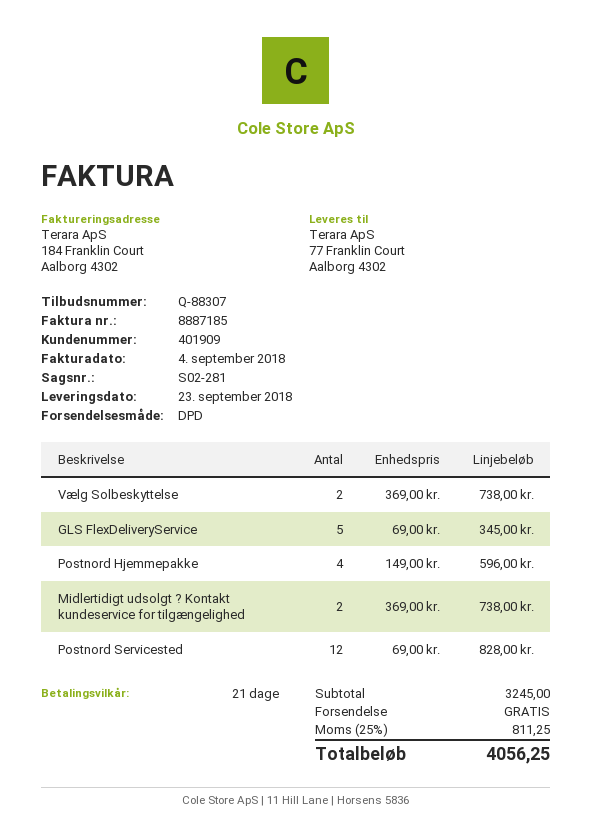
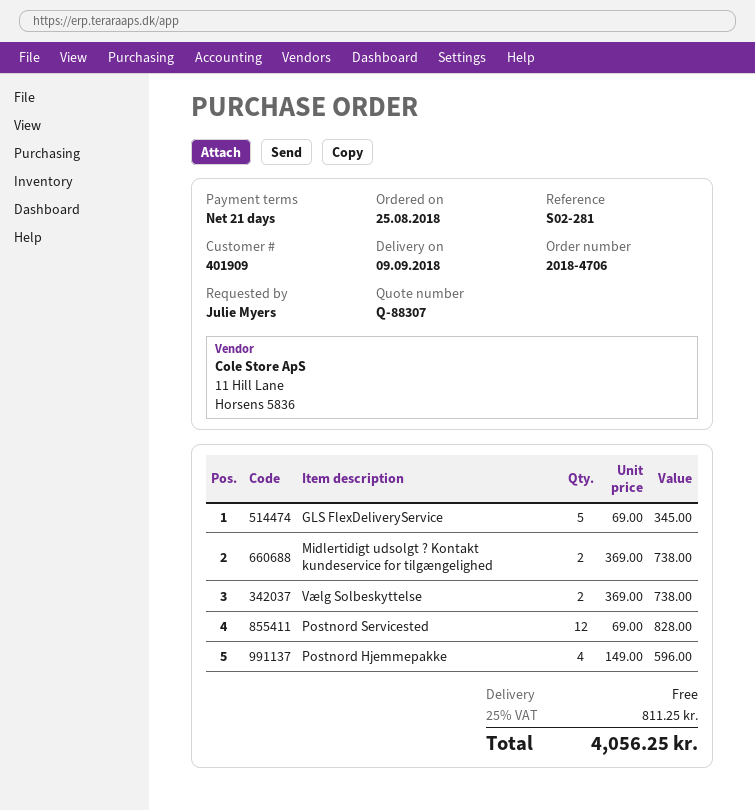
delivery date: 2018-09-23 -> 2018-09-09

